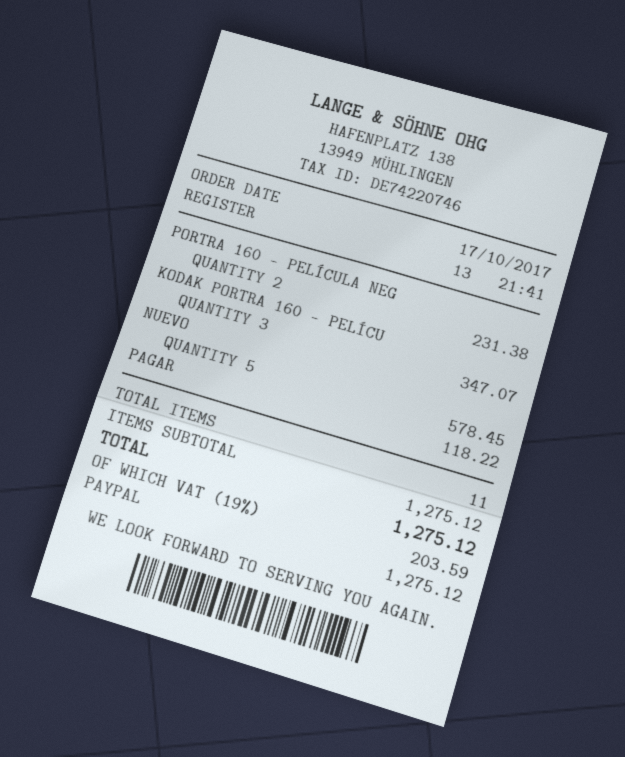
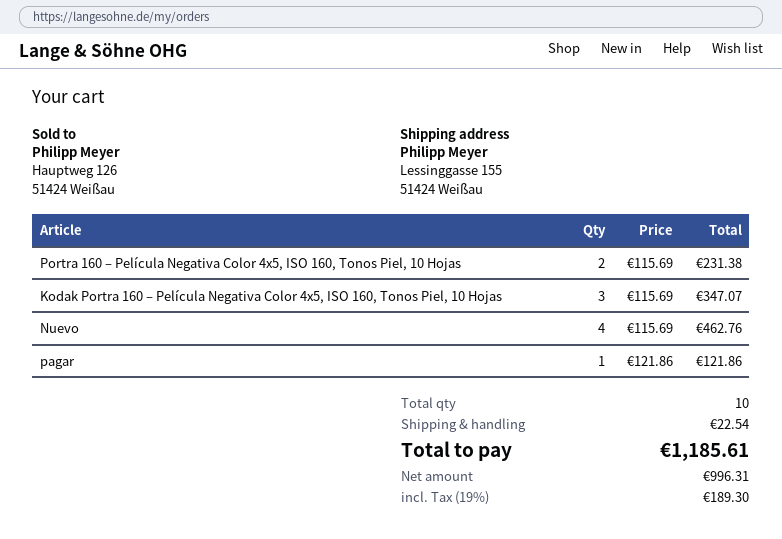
NUEVO: 5 for 578.45 -> 4 for 462.76
PAGAR: 1 for 118.22 -> 1 for 121.86
total quantity: 11 -> 10
shipping: none -> 22.54
tax: 19% = 203.59 -> 19% = 189.30
total: 1275.12 -> 1185.61

